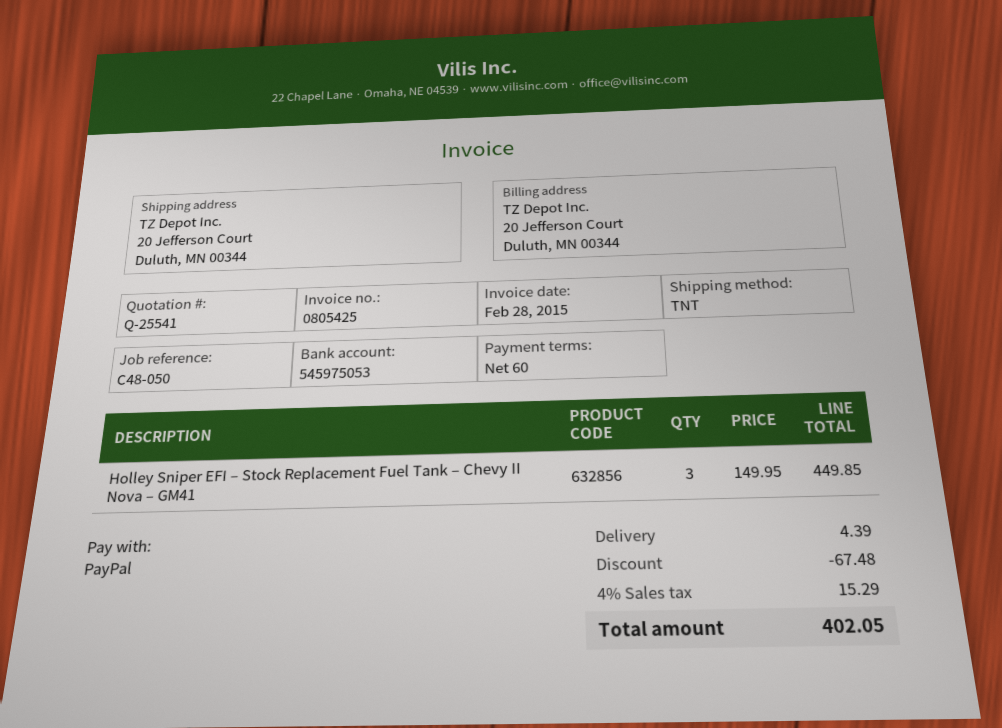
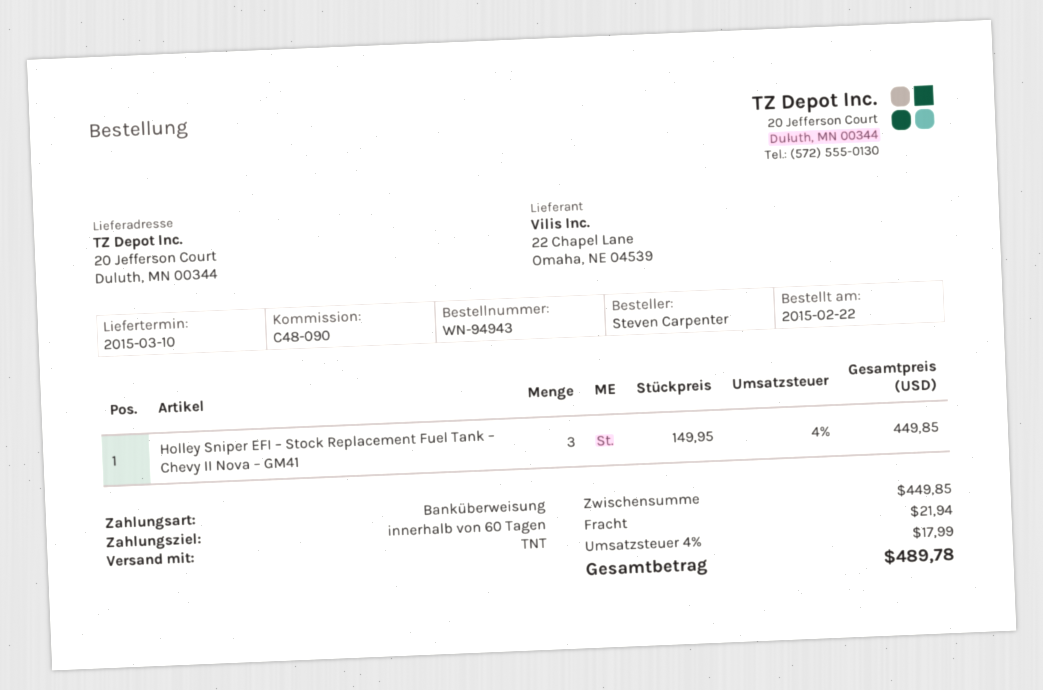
reference: C48-050 -> C48-090
payment method: PayPal -> bank transfer
discount: 67.48 -> none
shipping: 4.39 -> 21.94
tax: 4% = 15.29 -> 4% = 17.99
total: 402.05 -> 489.78

